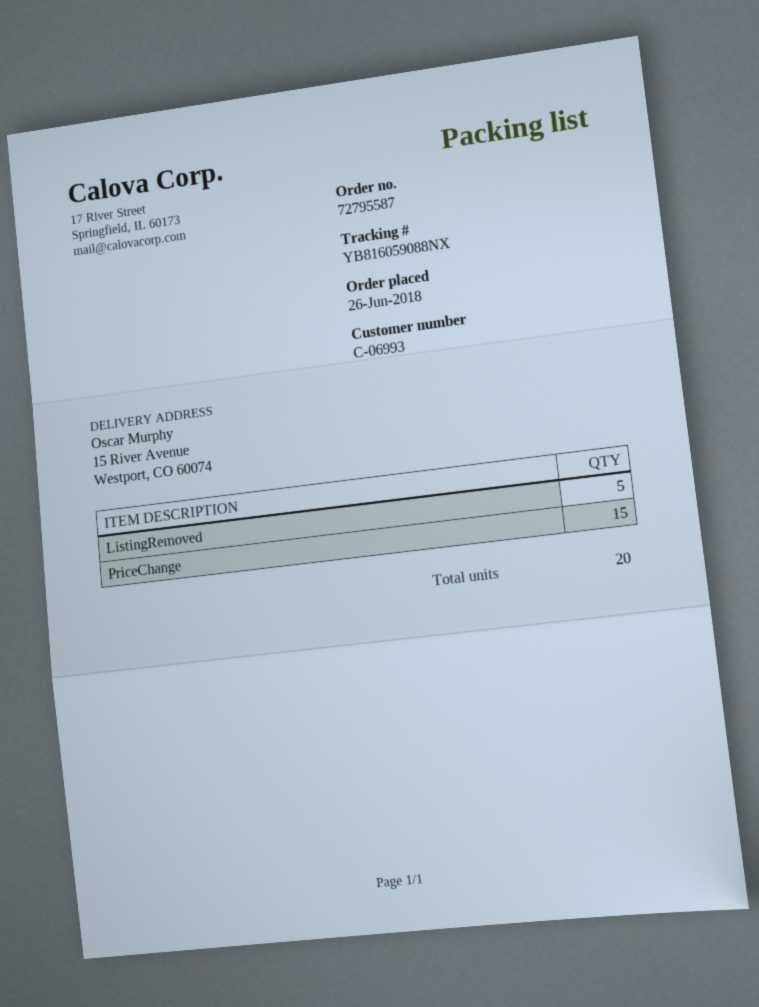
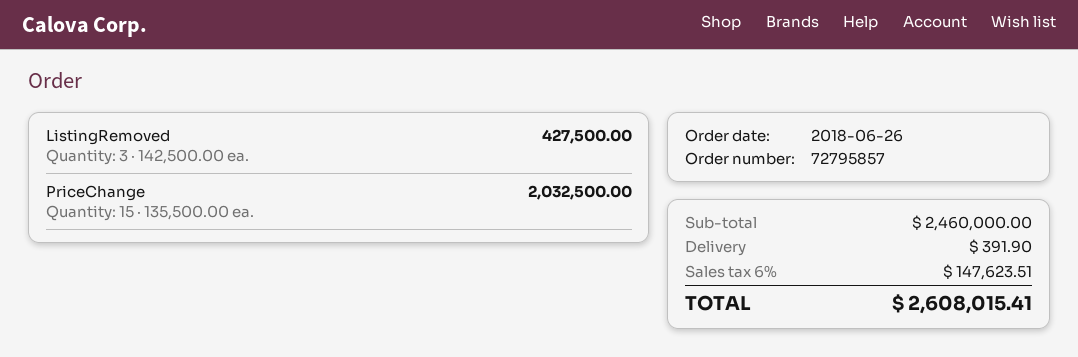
order number: 72795587 -> 72795857
ListingRemoved: 5 -> 3

